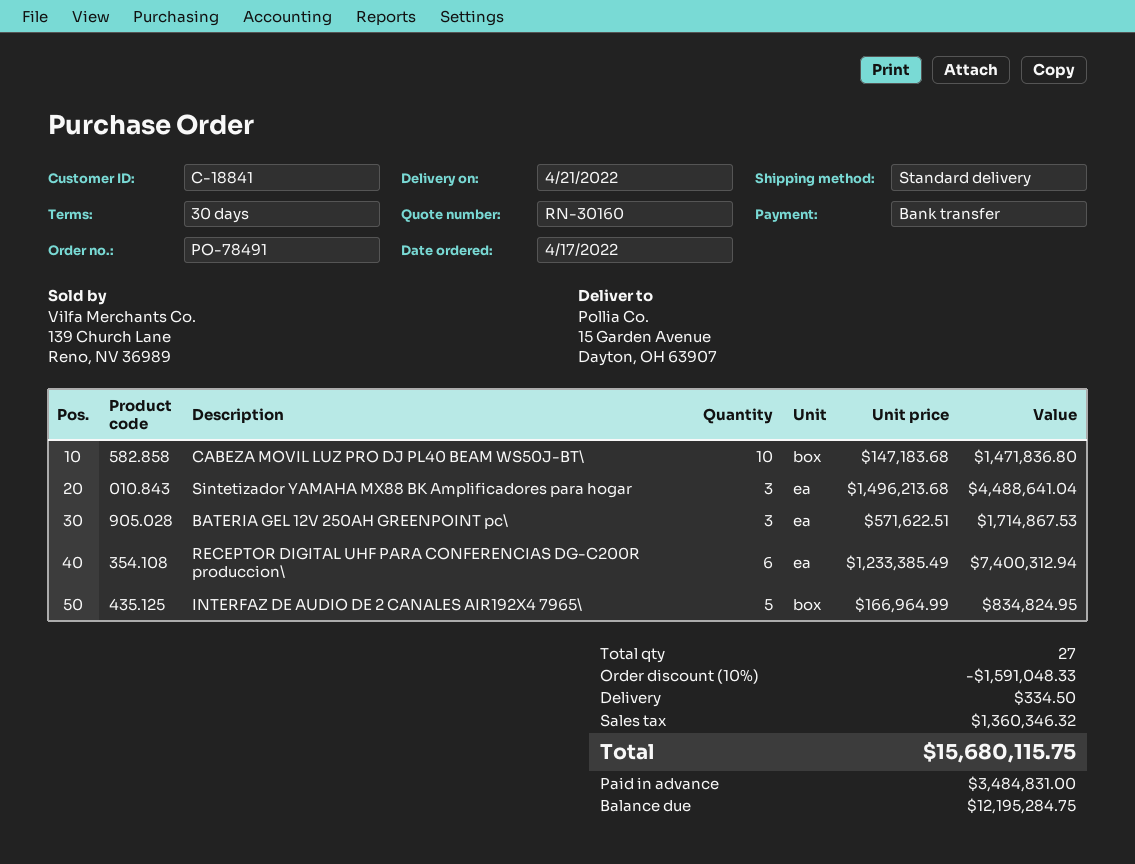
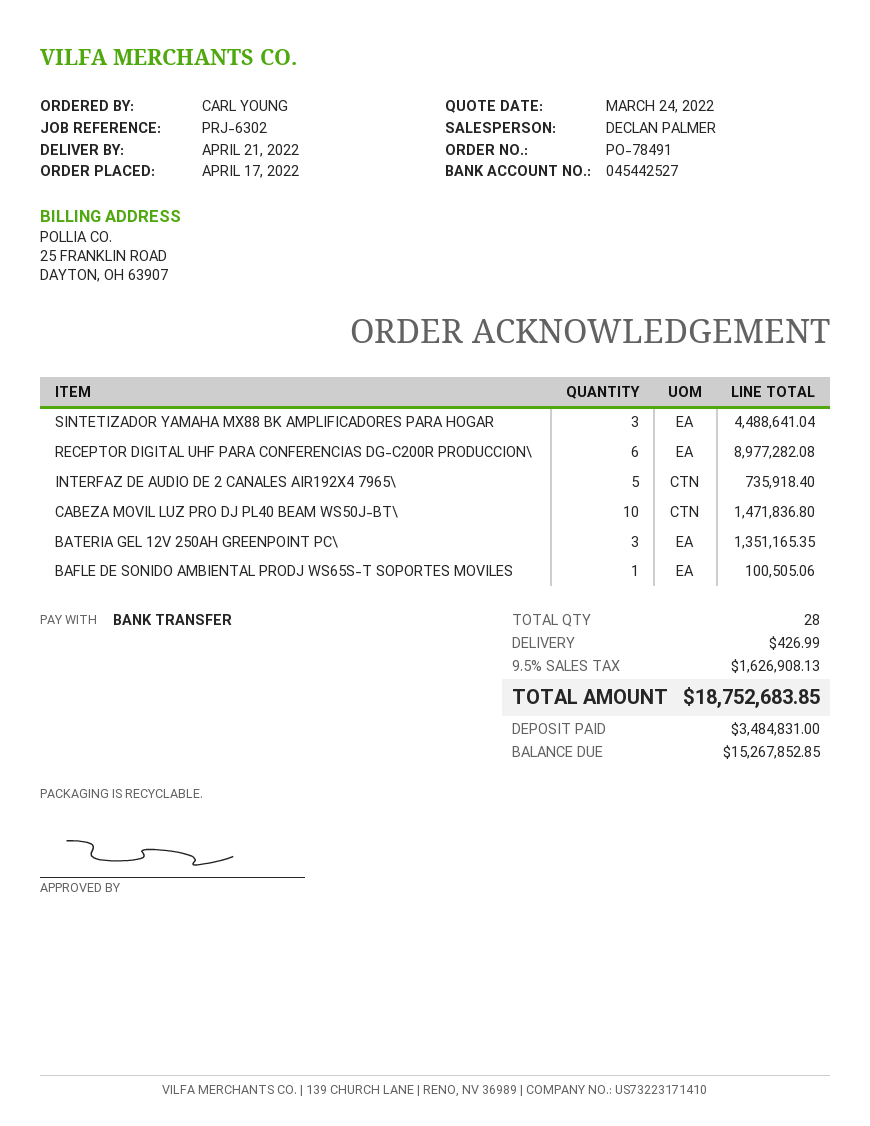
BATERIA GEL 12V 250AH GREENPOINT pc\: 3 for 1714867.53 -> 3 for 1351165.35
RECEPTOR DIGITAL UHF PARA CONFERENCIAS DG-C200R produccion\: 6 for 7400312.94 -> 6 for 8977282.08
INTERFAZ DE AUDIO DE 2 CANALES AIR192X4 7965\: 5 for 834824.95 -> 5 for 735918.40
BAFLE DE SONIDO AMBIENTAL PRODJ WS65S-T SOPORTES MOVILES: none -> 1 for 100505.06
total quantity: 27 -> 28
discount: 10% = 1591048.33 -> none
shipping: 334.50 -> 426.99
tax: 1360346.32 -> 1626908.13
total: 15680115.75 -> 18752683.85
balance: 12195284.75 -> 15267852.85

